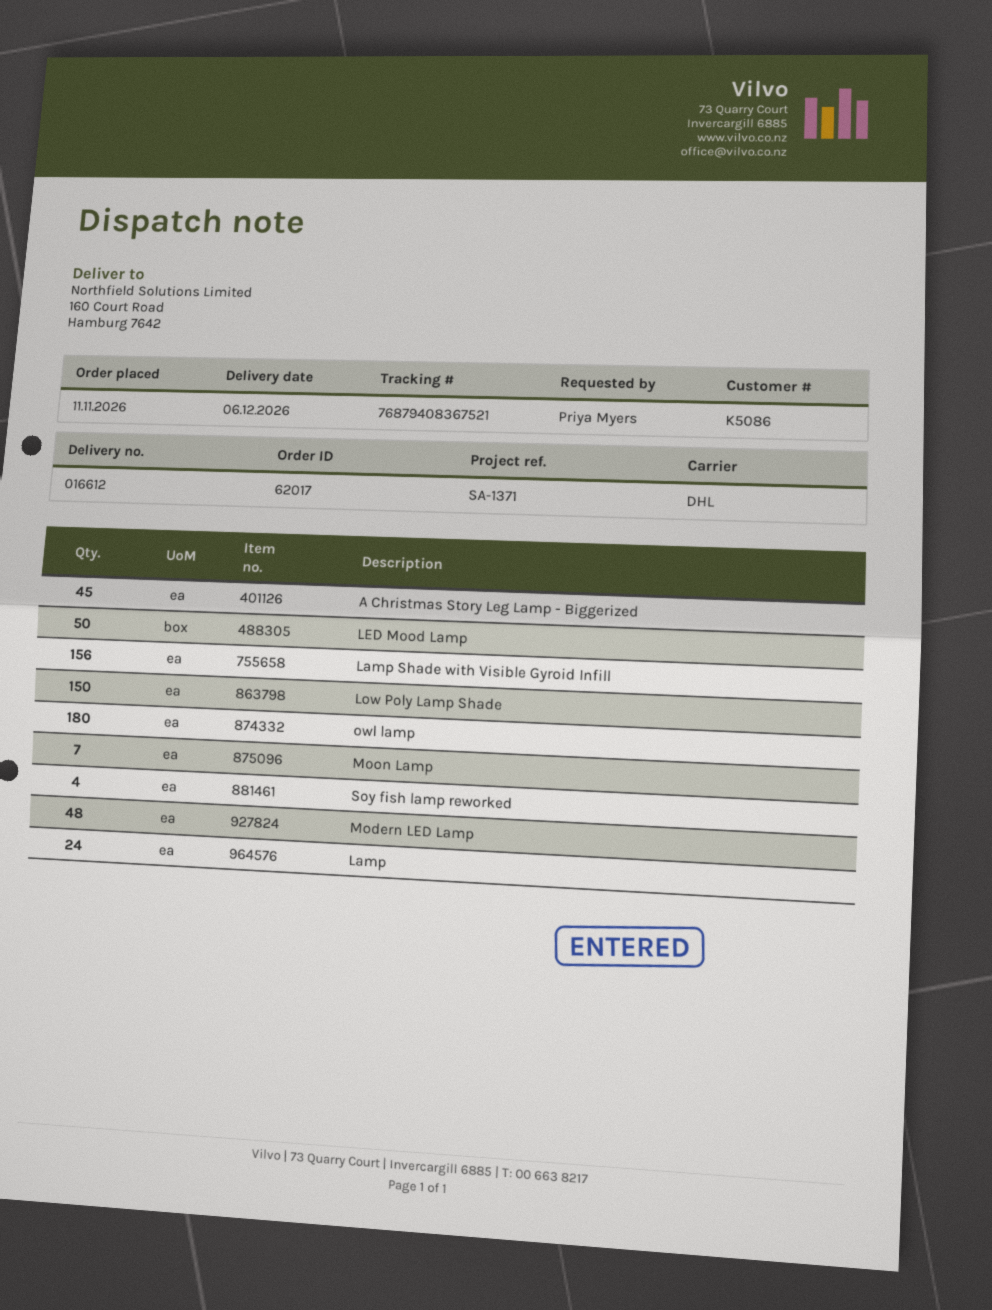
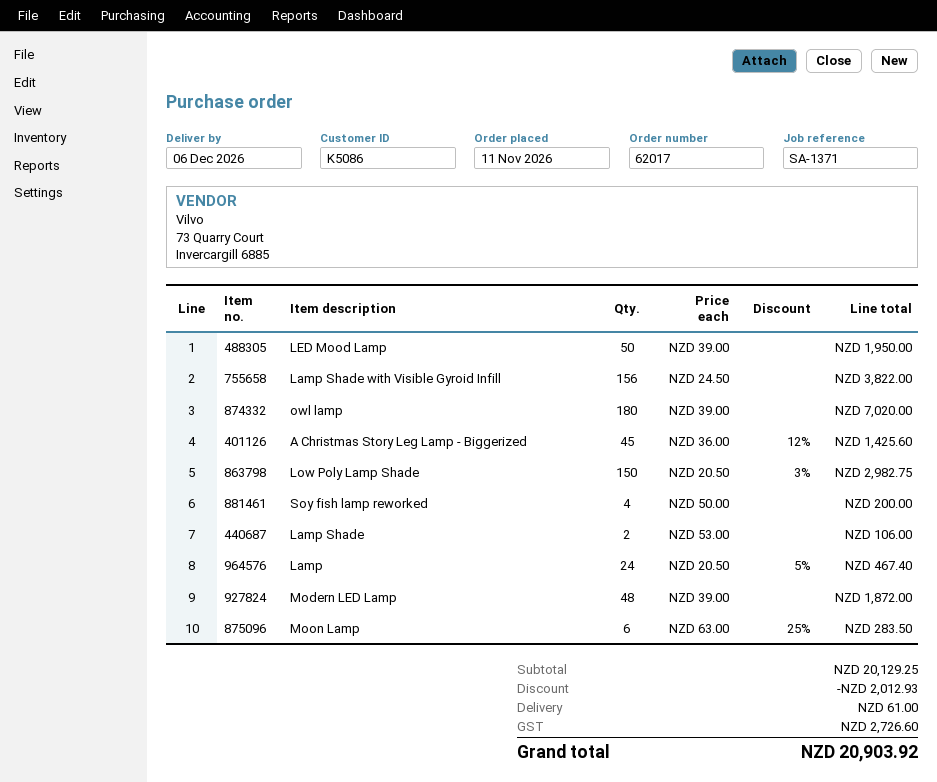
Moon Lamp: 7 -> 6
Lamp Shade: none -> 2

